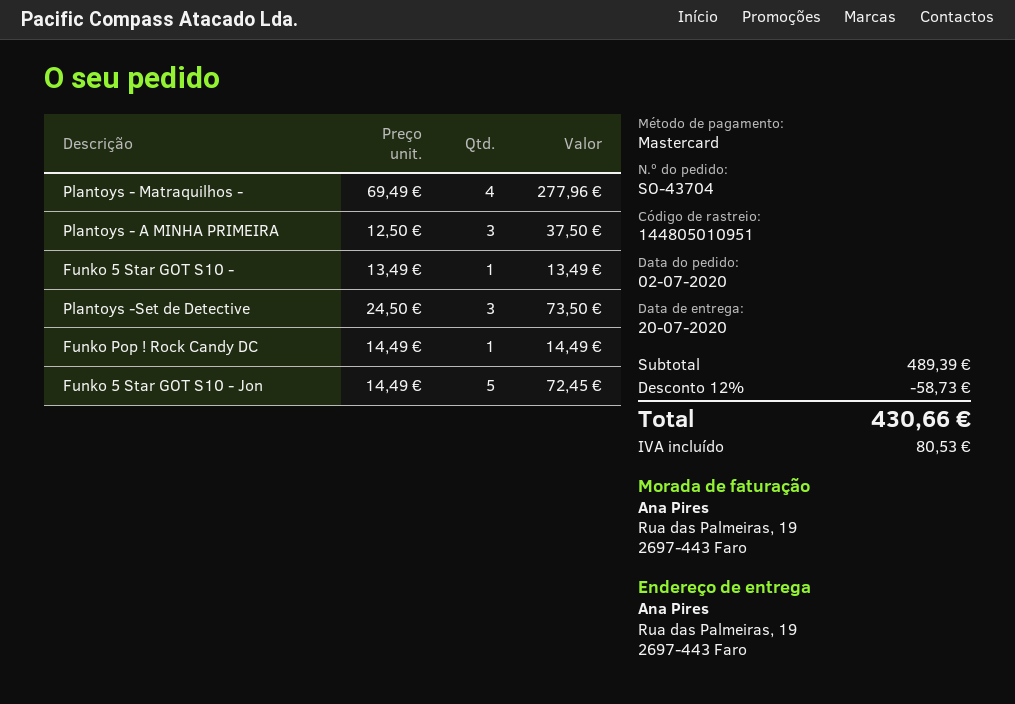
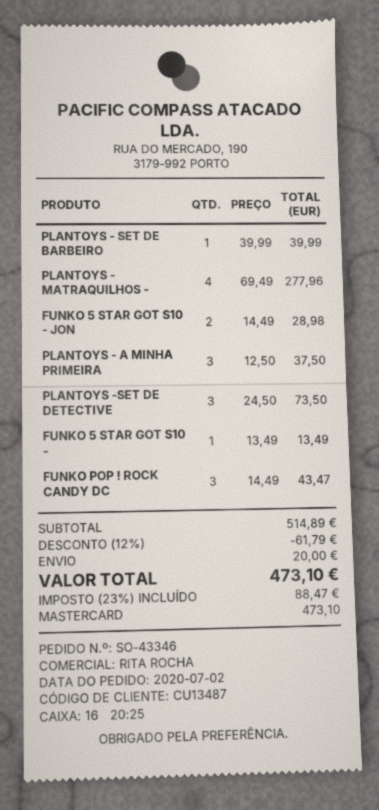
order number: SO-43704 -> SO-43346
Funko Pop ! Rock Candy DC: 1 x 14.49 = 14.49 -> 3 x 14.49 = 43.47
Funko 5 Star GOT S10 - Jon: 5 x 14.49 = 72.45 -> 2 x 14.49 = 28.98
PLANTOYS - SET DE BARBEIRO: none -> 1 x 39.99 = 39.99
subtotal: 489.39 -> 514.89
discount: 12% = 58.73 -> 12% = 61.79
shipping: none -> 20.00
tax: 80.53 -> 88.47
total: 430.66 -> 473.10

